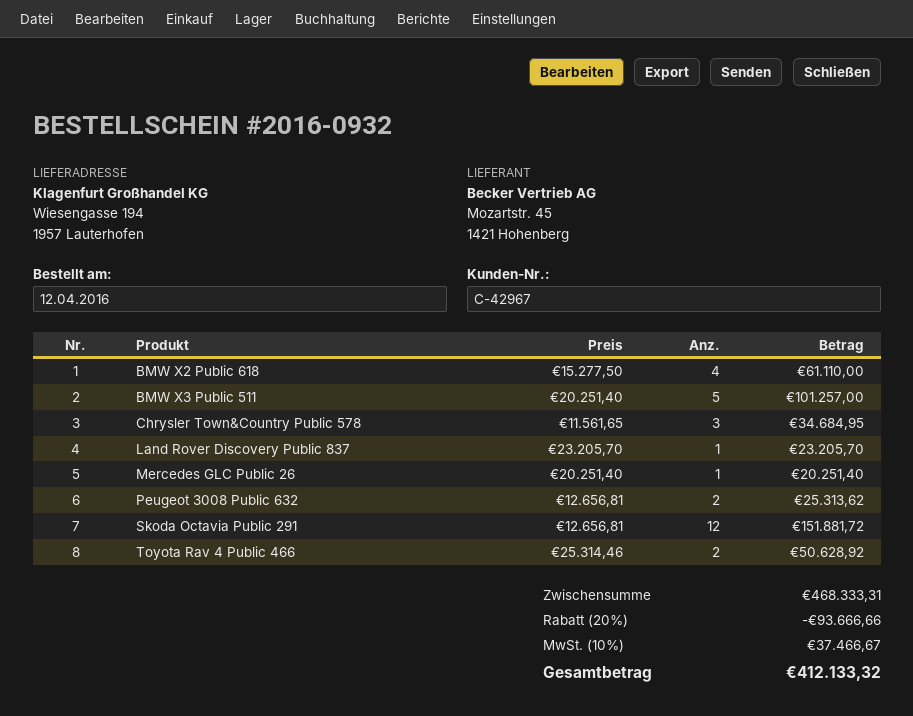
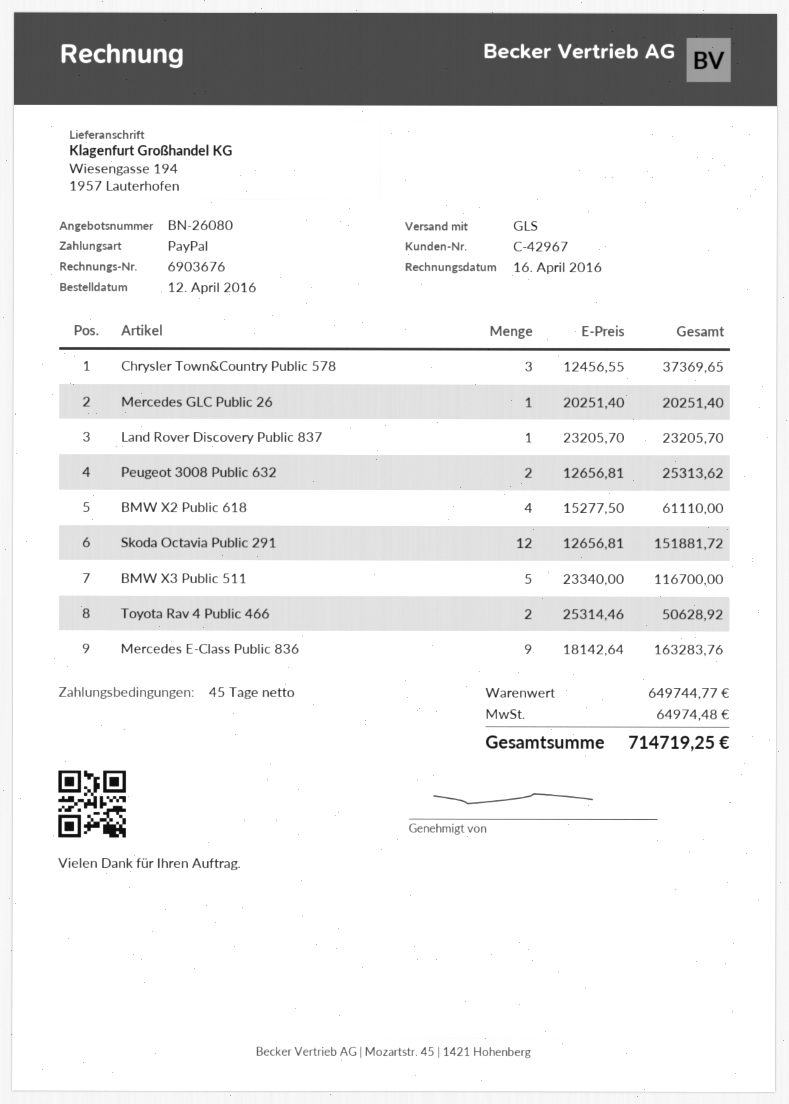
BMW X3 Public 511: 5 x 20251.40 = 101257.00 -> 5 x 23340.00 = 116700.00
Chrysler Town&Country Public 578: 3 x 11561.65 = 34684.95 -> 3 x 12456.55 = 37369.65
Mercedes E-Class Public 836: none -> 9 x 18142.64 = 163283.76
subtotal: 468333.31 -> 649744.77
discount: 20% = 93666.66 -> none
tax: 37466.67 -> 64974.48
total: 412133.32 -> 714719.25

